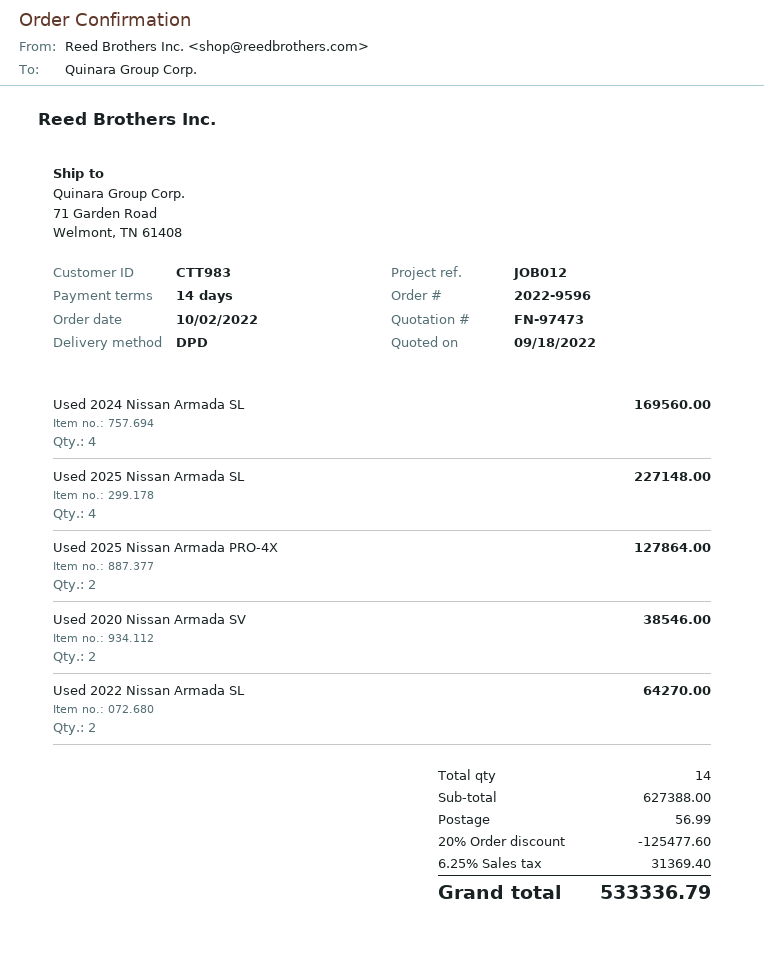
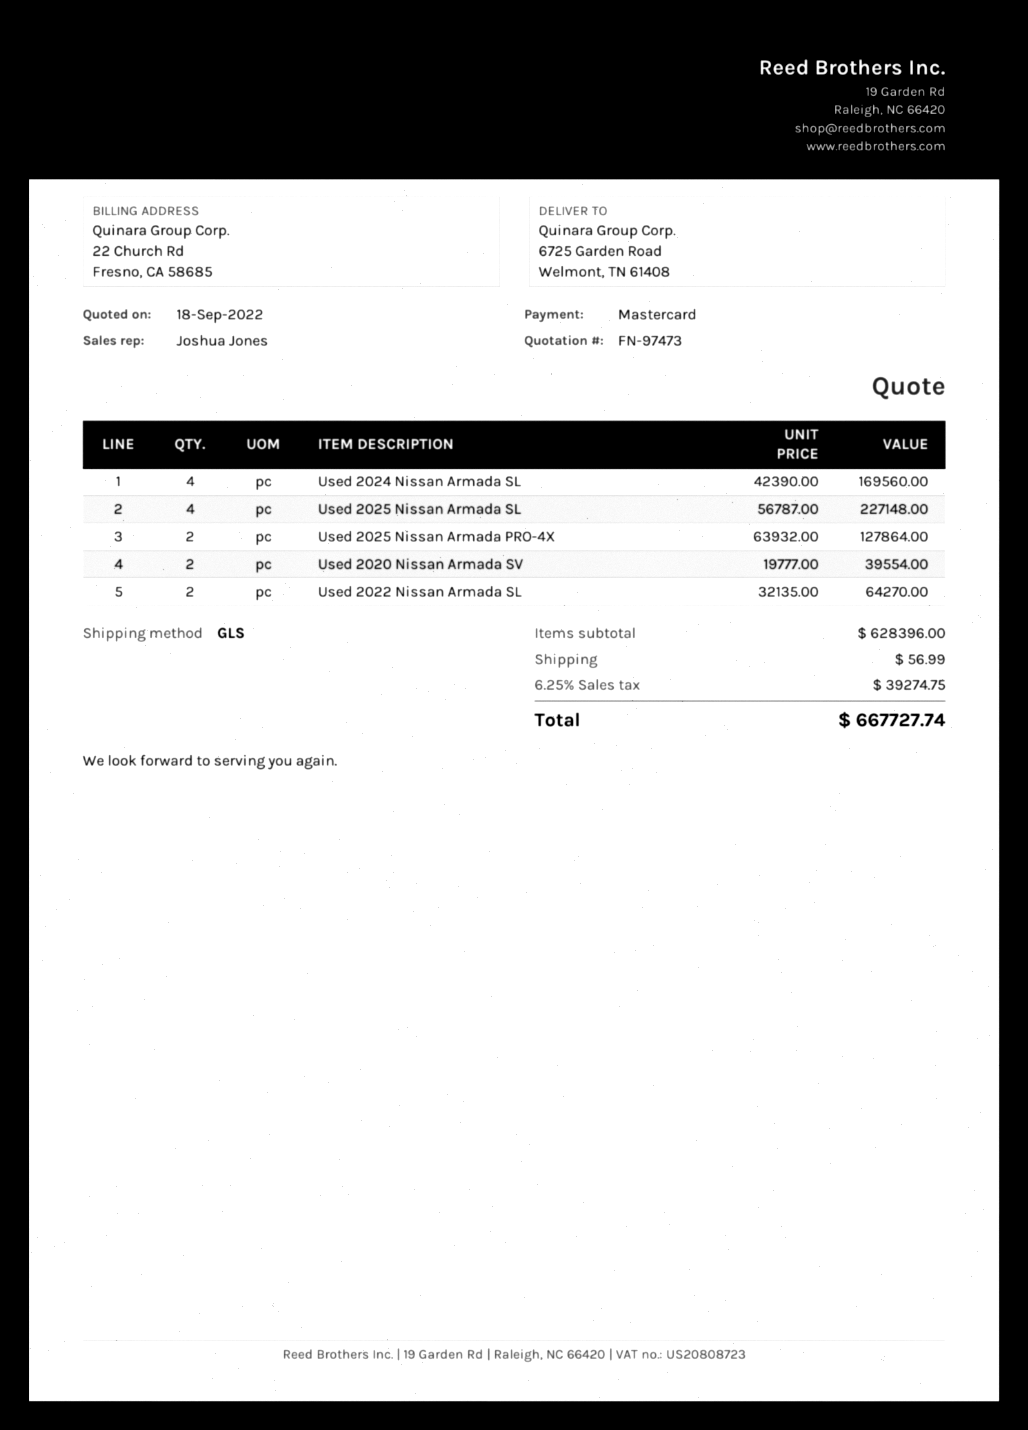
shipping method: DPD -> GLS
ship to: 71 Garden Road, Welmont, TN 61408 -> 6725 Garden Road, Welmont, TN 61408
Used 2020 Nissan Armada SV: 2 for 38546.00 -> 2 for 39554.00
subtotal: 627388.00 -> 628396.00
discount: 20% = 125477.60 -> none
tax: 6.25% = 31369.40 -> 6.25% = 39274.75
total: 533336.79 -> 667727.74

